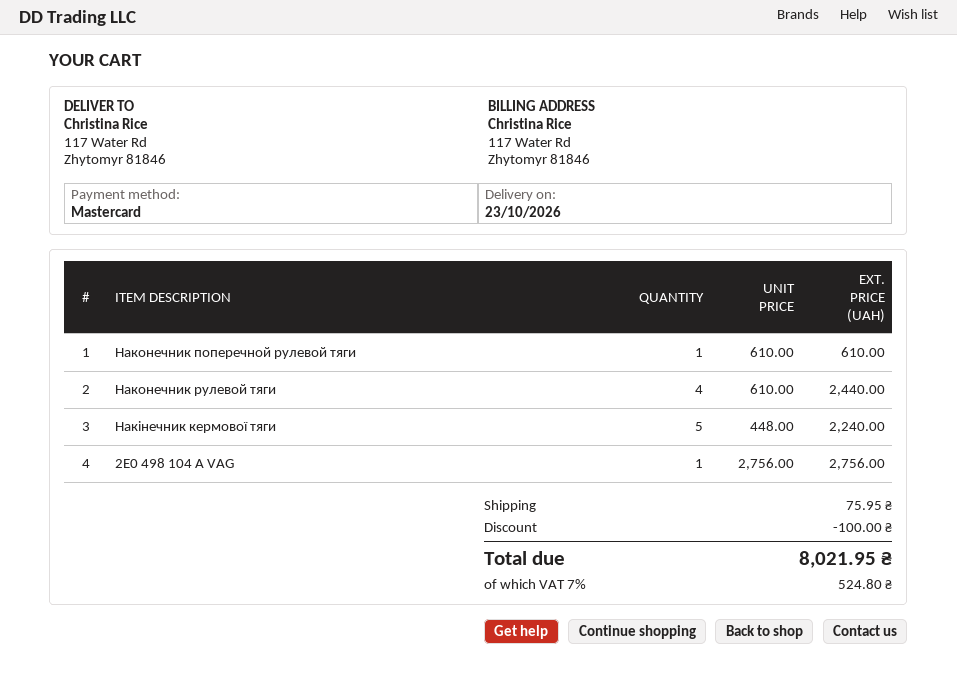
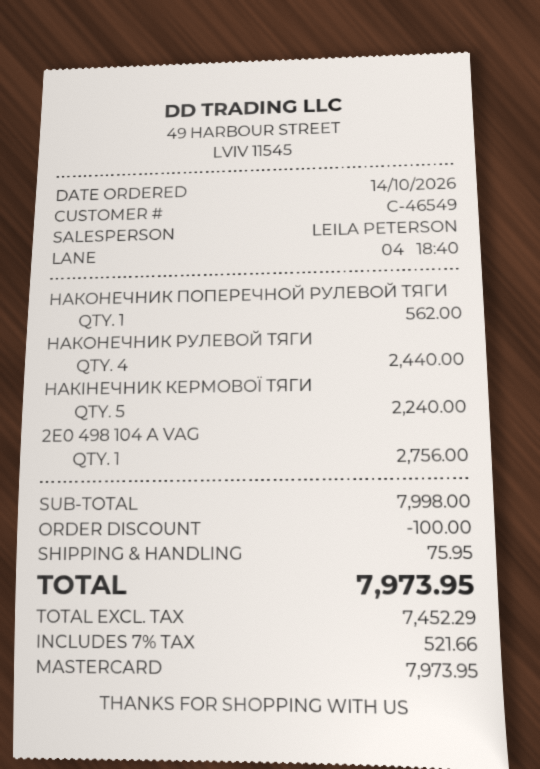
Наконечник поперечной рулевой тяги: 1 for 610.00 -> 1 for 562.00
tax: 7% = 524.80 -> 7% = 521.66
total: 8021.95 -> 7973.95

